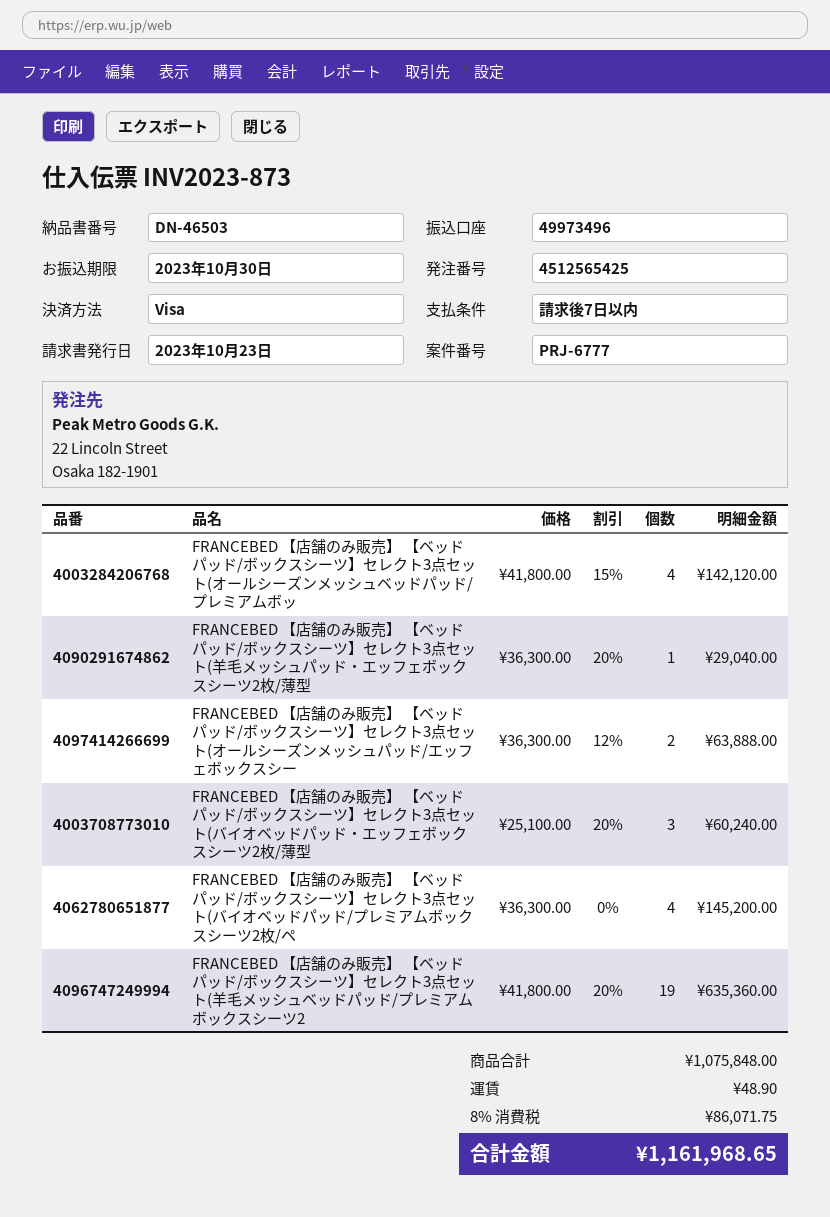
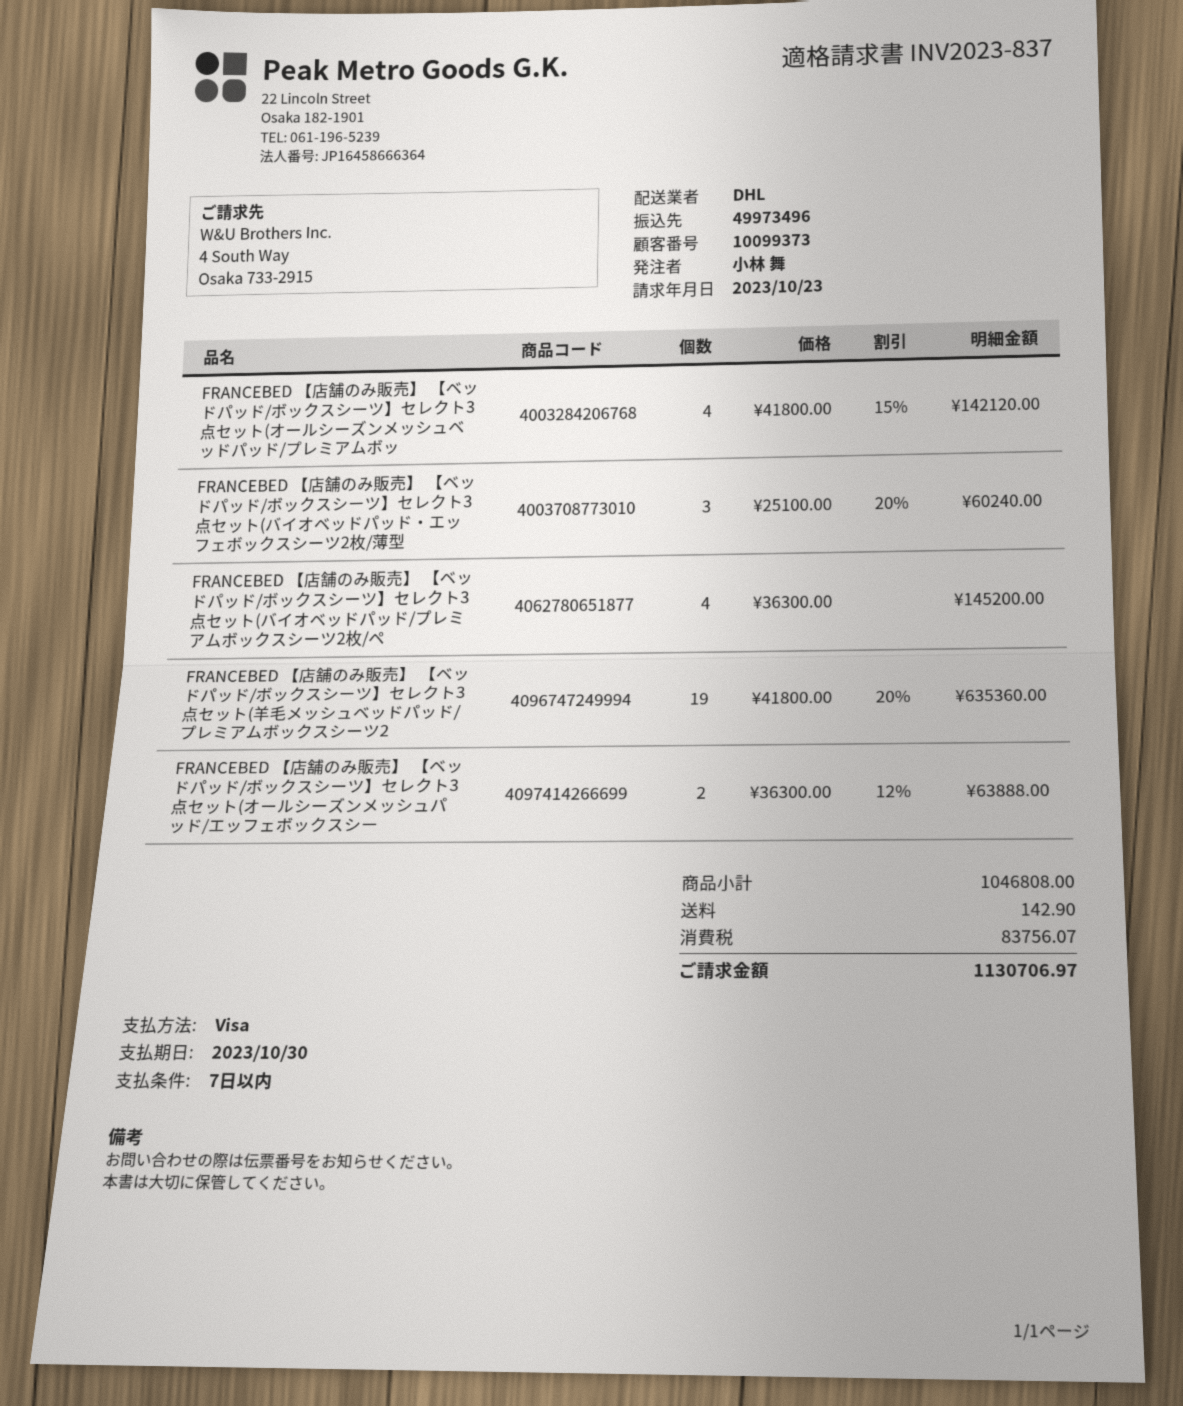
invoice number: INV2023-873 -> INV2023-837
FRANCEBED 【店舗のみ販売】 【ベッドパッド/ボックスシーツ】セレクト3点セット(羊毛メッシュパッド・エッフェボックスシーツ2枚/薄型: 1 x 36300.00 - 20% = 29040.00 -> none
subtotal: 1075848.00 -> 1046808.00
shipping: 48.90 -> 142.90
tax: 86071.75 -> 83756.07
total: 1161968.65 -> 1130706.97

